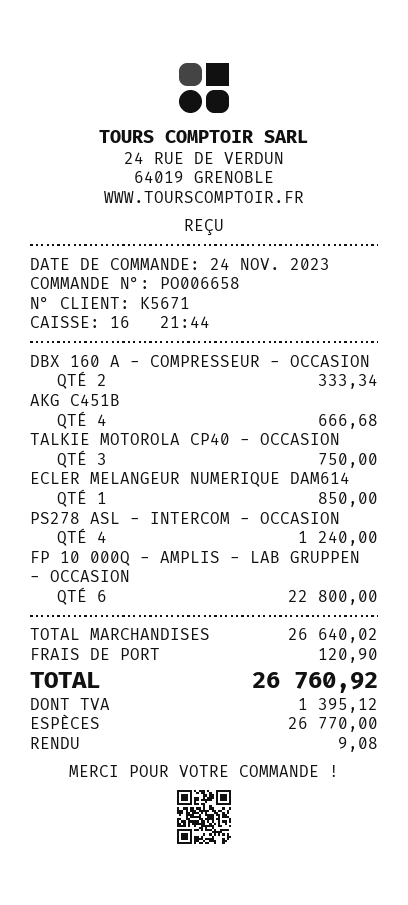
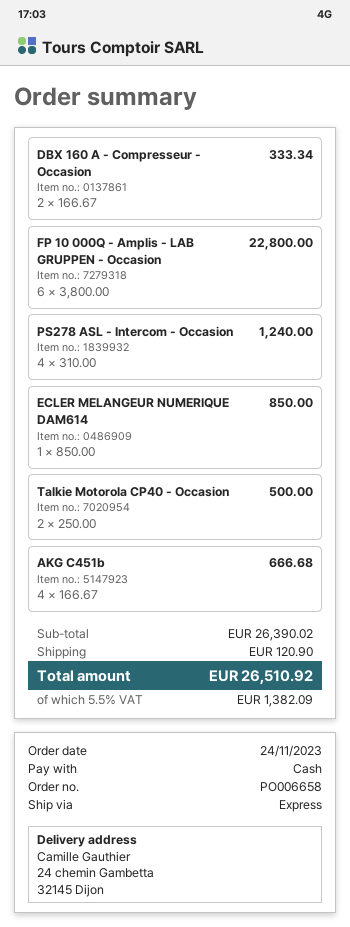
TALKIE MOTOROLA CP40 - OCCASION: 3 for 750.00 -> 2 for 500.00
subtotal: 26640.02 -> 26390.02
tax: 1395.12 -> 1382.09
total: 26760.92 -> 26510.92

